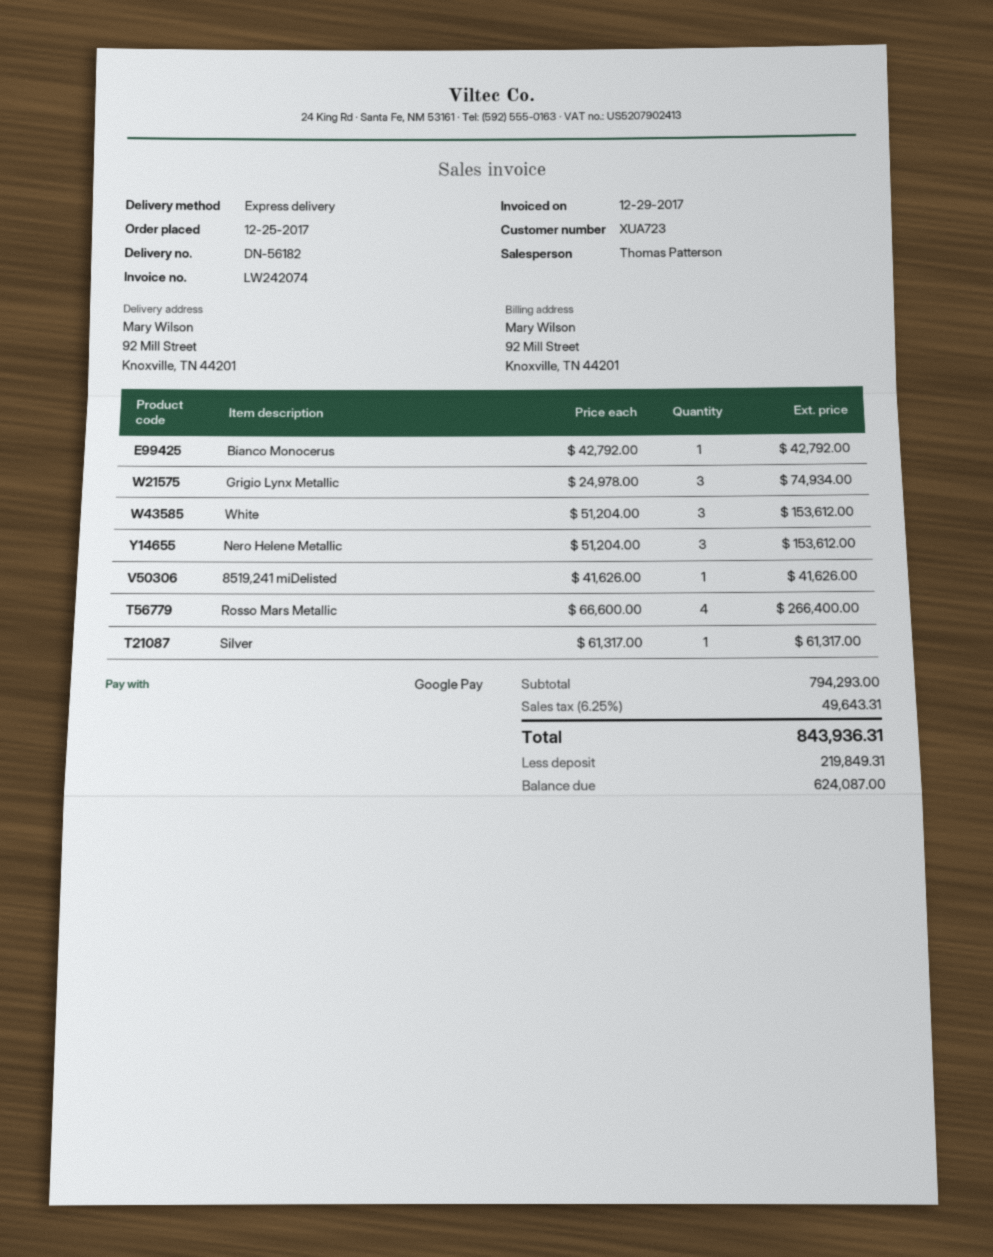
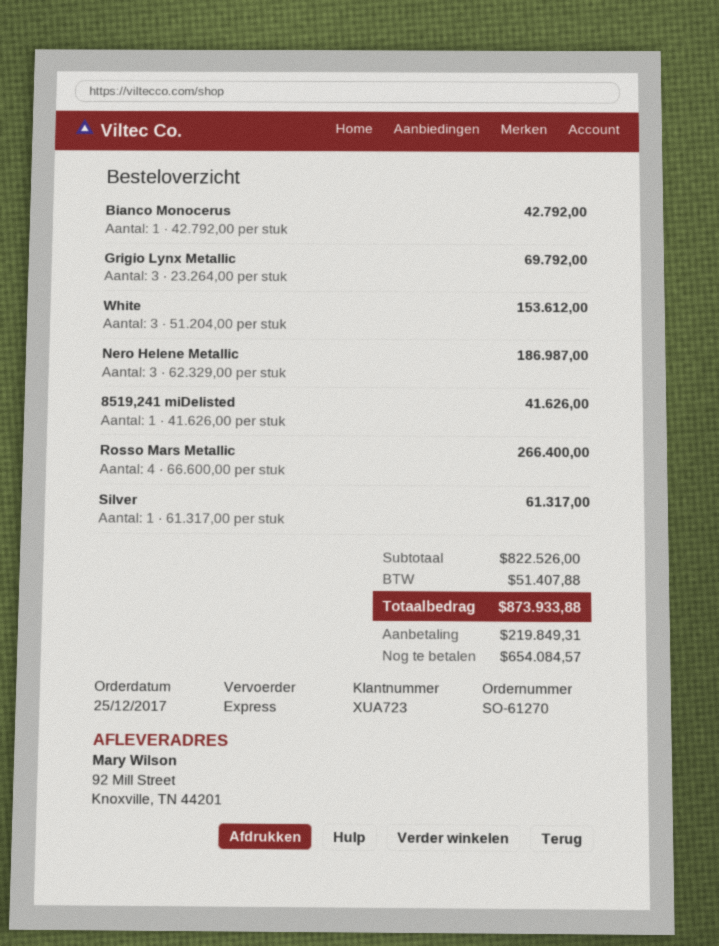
Grigio Lynx Metallic: 3 x 24978.00 = 74934.00 -> 3 x 23264.00 = 69792.00
Nero Helene Metallic: 3 x 51204.00 = 153612.00 -> 3 x 62329.00 = 186987.00
subtotal: 794293.00 -> 822526.00
tax: 49643.31 -> 51407.88
total: 843936.31 -> 873933.88
balance: 624087.00 -> 654084.57

